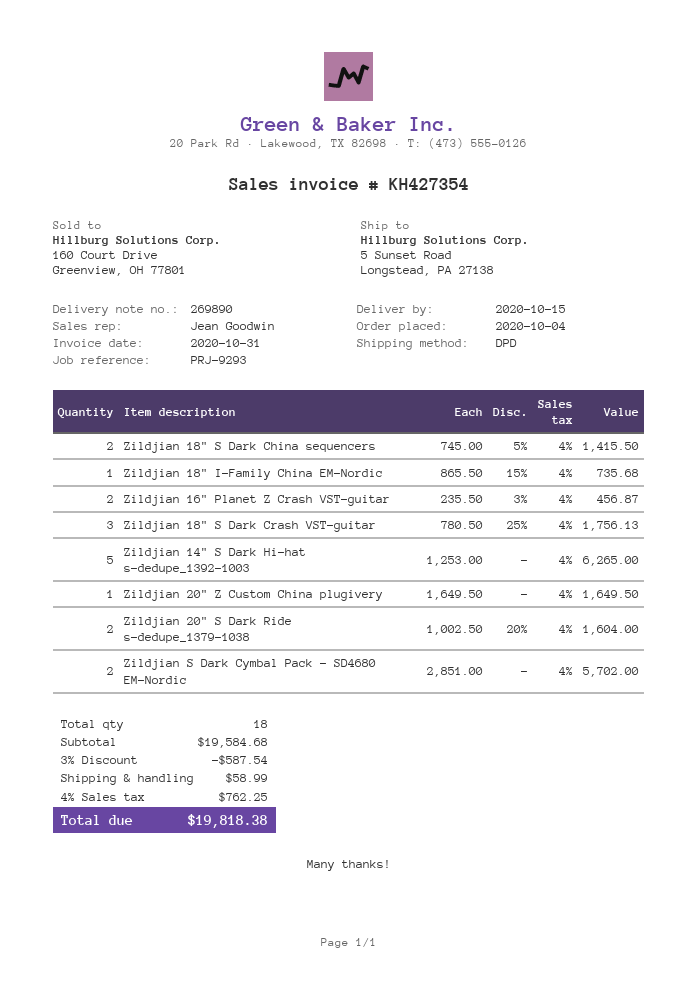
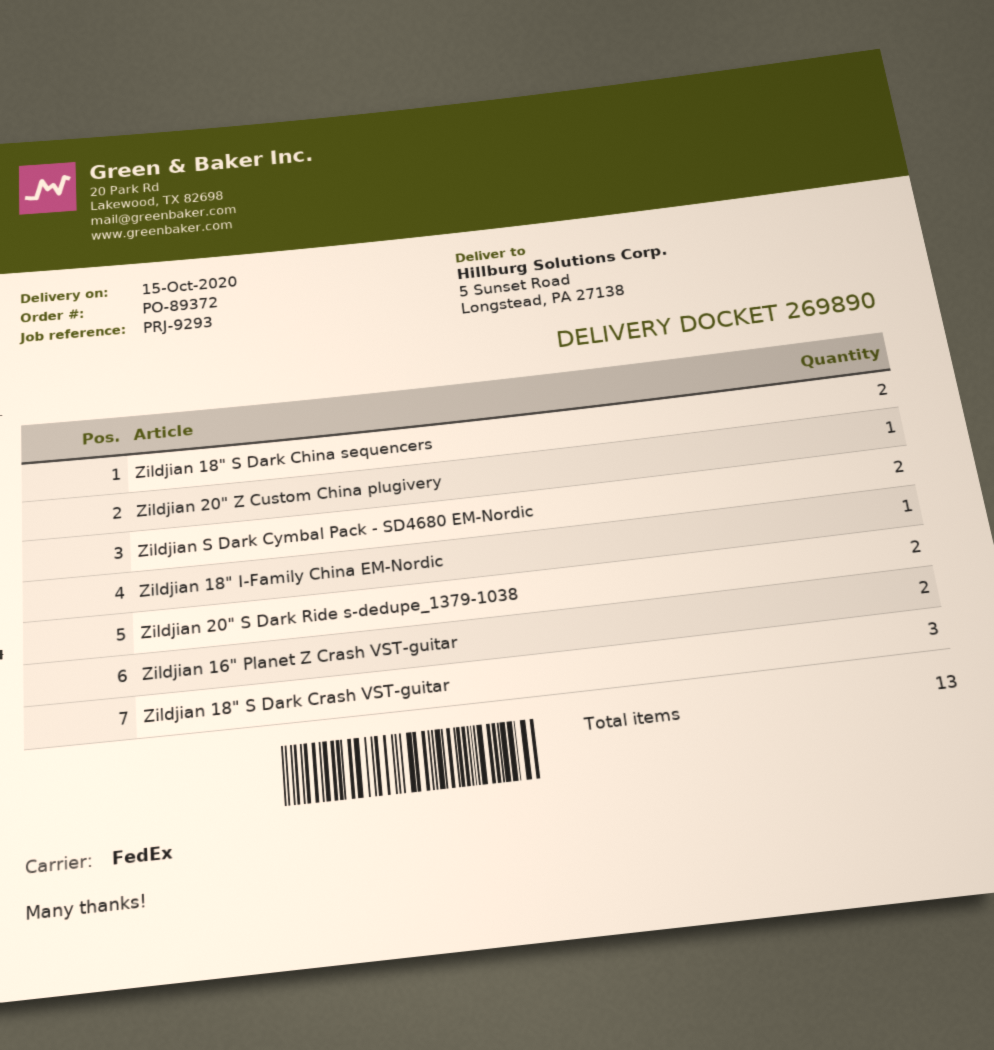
shipping method: DPD -> FedEx
Zildjian 14" S Dark Hi-hat s-dedupe_1392-1003: 5 -> none
total quantity: 18 -> 13

